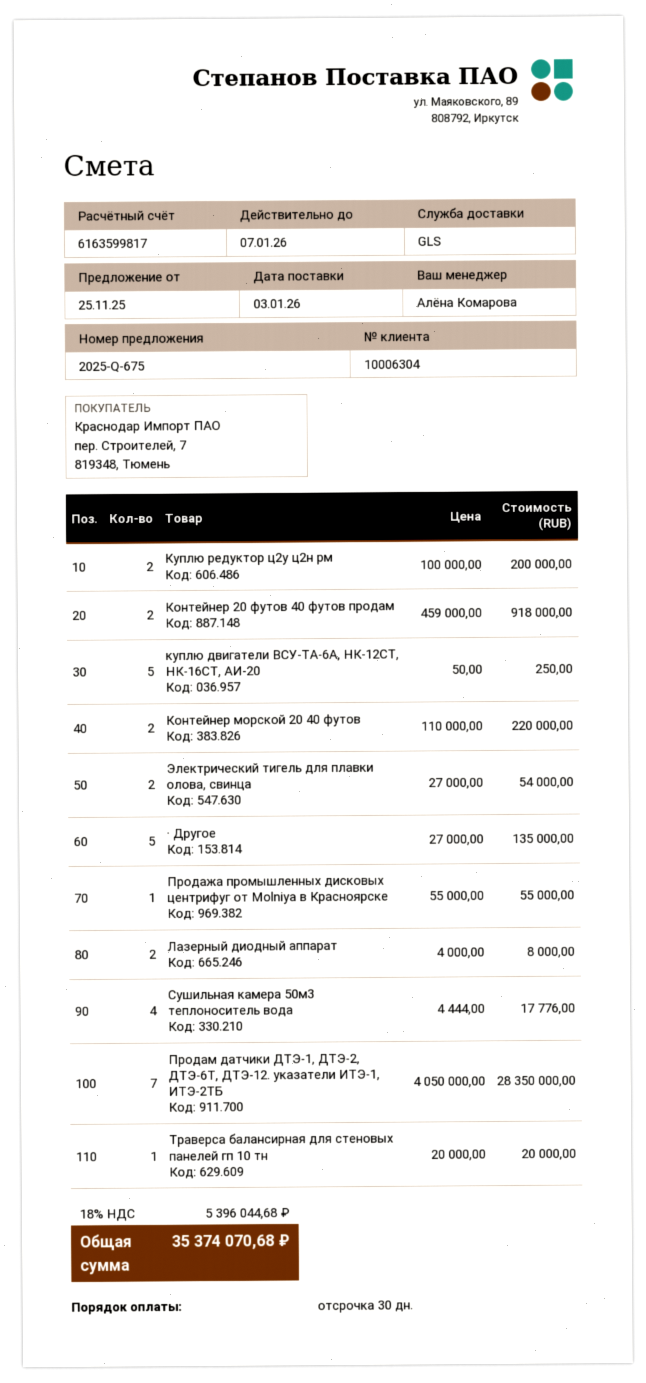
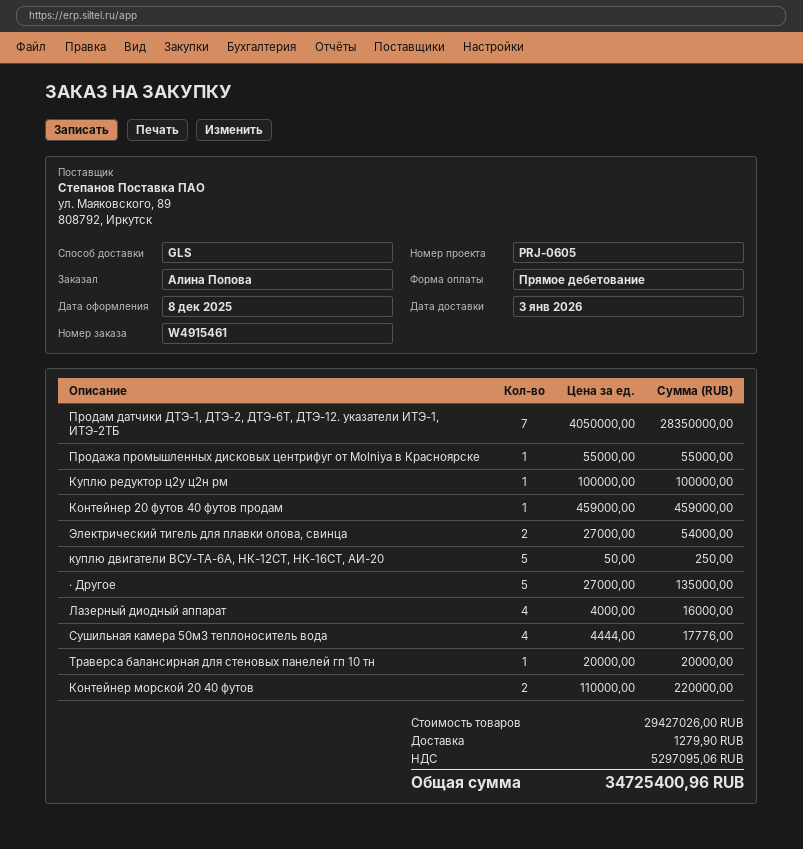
Куплю редуктор ц2у ц2н рм: 2 x 100000.00 = 200000.00 -> 1 x 100000.00 = 100000.00
Контейнер 20 футов 40 футов продам: 2 x 459000.00 = 918000.00 -> 1 x 459000.00 = 459000.00
Лазерный диодный аппарат: 2 x 4000.00 = 8000.00 -> 4 x 4000.00 = 16000.00
shipping: none -> 1279.90
tax: 5396044.68 -> 5297095.06
total: 35374070.68 -> 34725400.96

